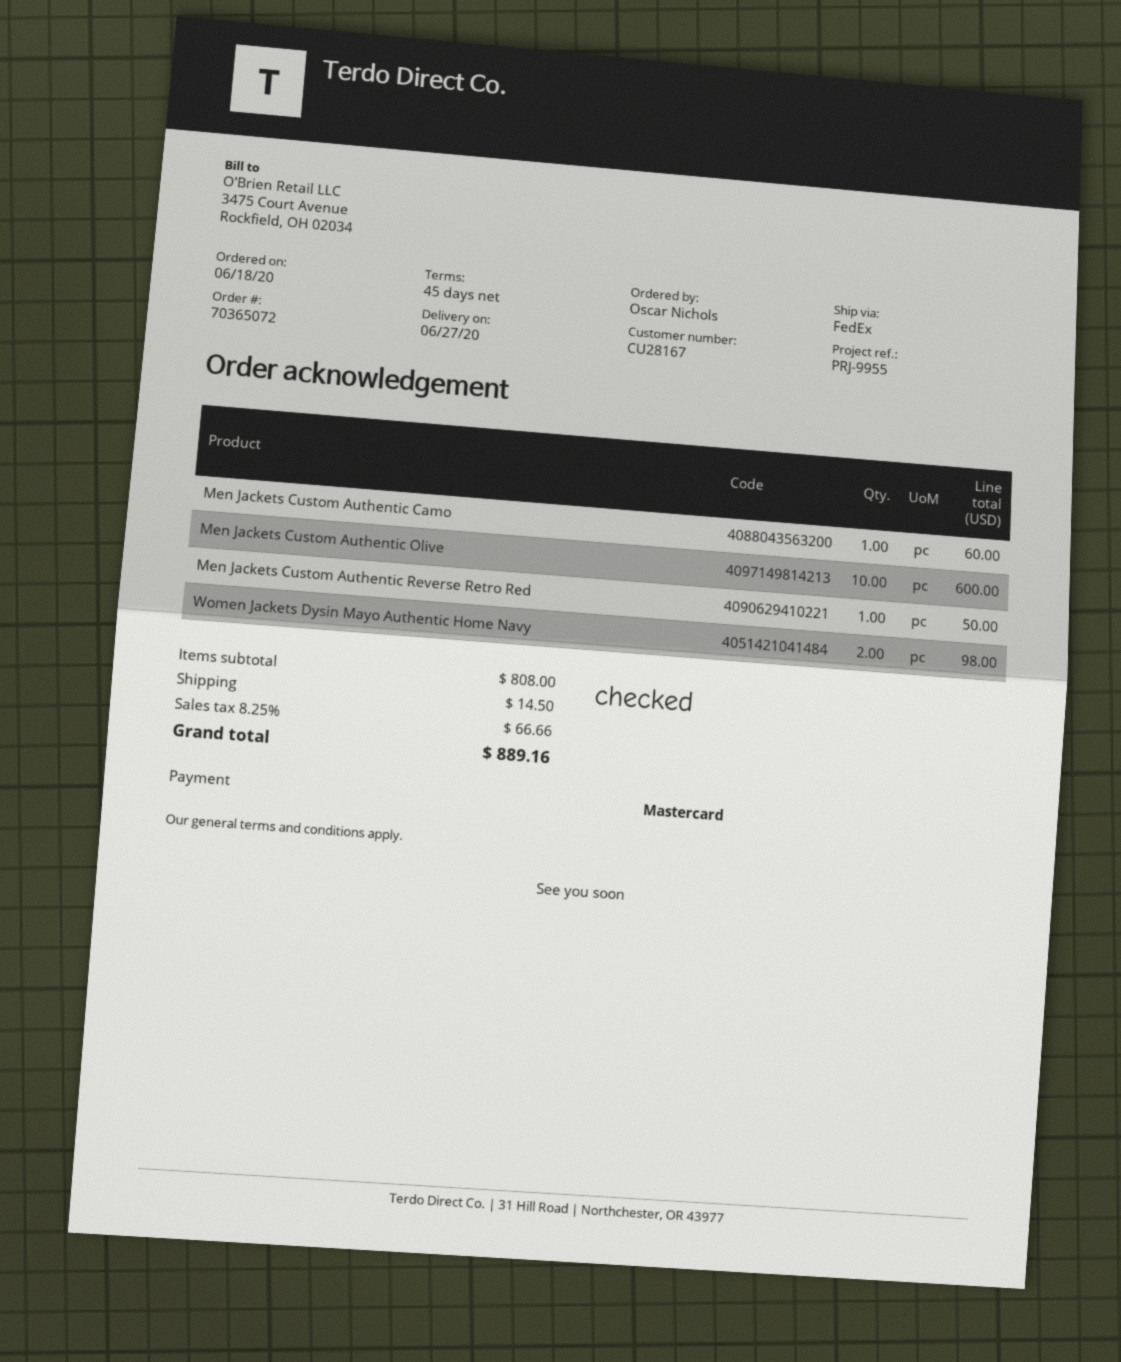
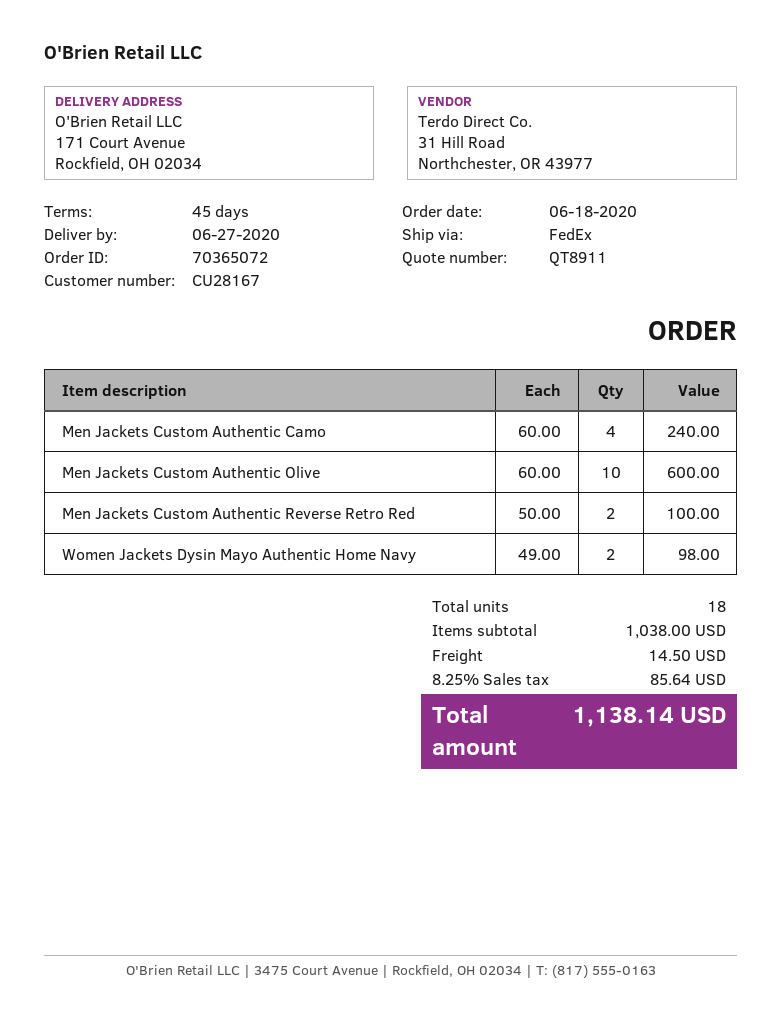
Men Jackets Custom Authentic Camo: 1 for 60.00 -> 4 for 240.00
Men Jackets Custom Authentic Reverse Retro Red: 1 for 50.00 -> 2 for 100.00
subtotal: 808.00 -> 1038.00
tax: 8.25% = 66.66 -> 8.25% = 85.64
total: 889.16 -> 1138.14

